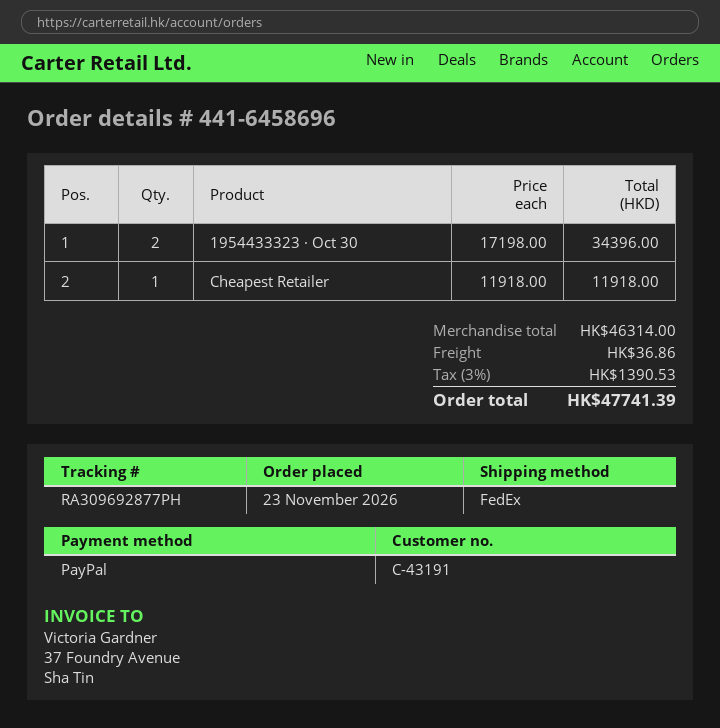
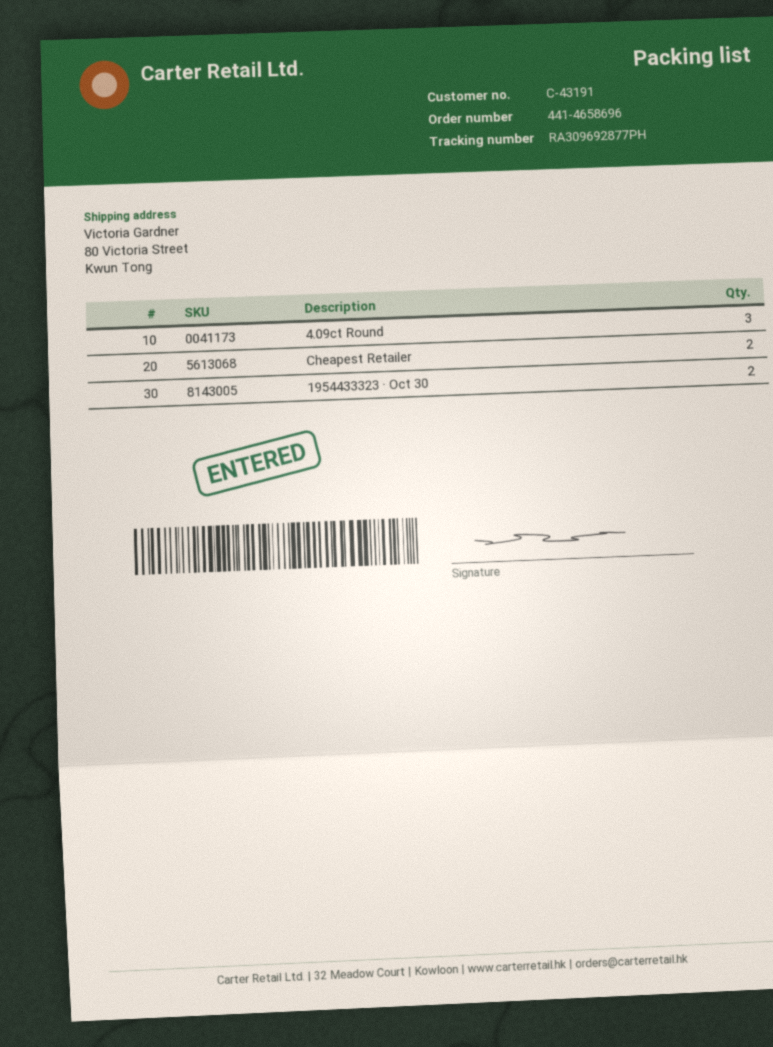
order number: 441-6458696 -> 441-4658696
Cheapest Retailer: 1 -> 2
4.09ct Round: none -> 3

